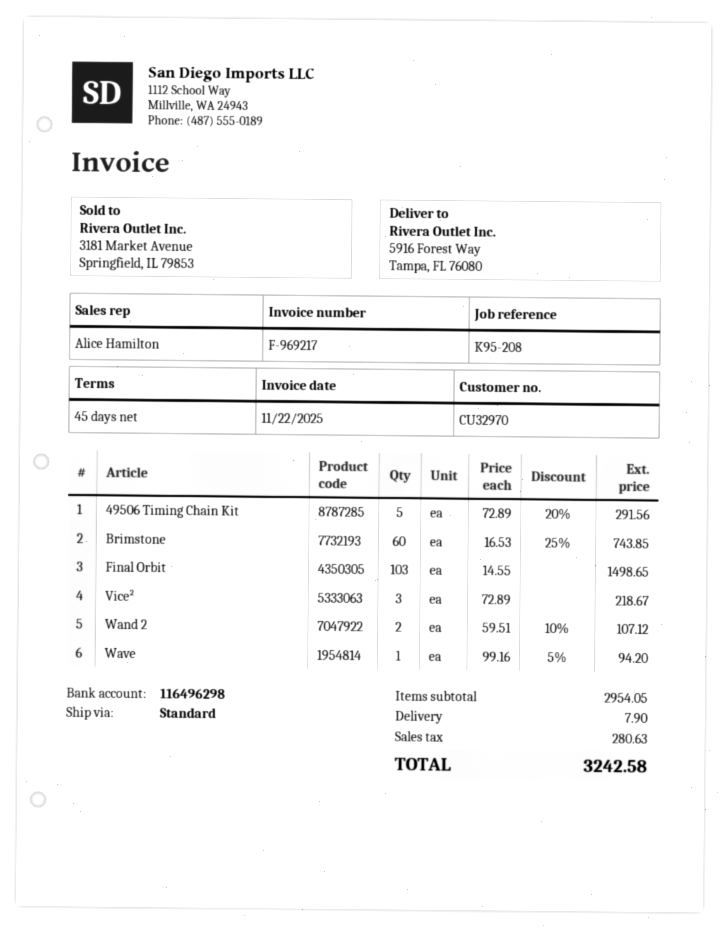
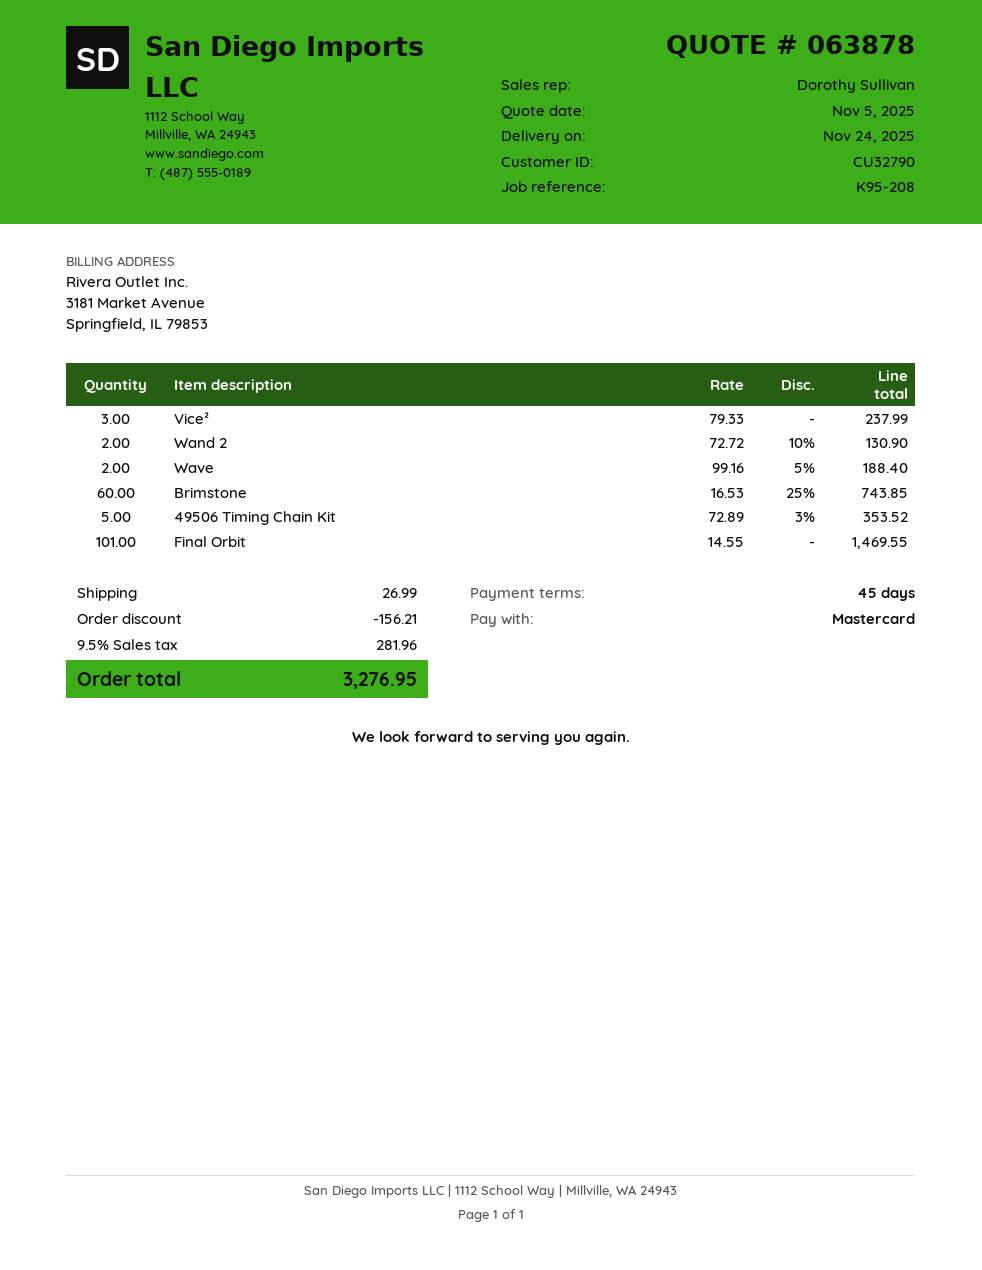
customer number: CU32970 -> CU32790
sales rep: Alice Hamilton -> Dorothy Sullivan
49506 Timing Chain Kit: 5 x 72.89 - 20% = 291.56 -> 5 x 72.89 - 3% = 353.52
Final Orbit: 103 x 14.55 = 1498.65 -> 101 x 14.55 = 1469.55
Vice²: 3 x 72.89 = 218.67 -> 3 x 79.33 = 237.99
Wand 2: 2 x 59.51 - 10% = 107.12 -> 2 x 72.72 - 10% = 130.90
Wave: 1 x 99.16 - 5% = 94.20 -> 2 x 99.16 - 5% = 188.40
discount: none -> 156.21
shipping: 7.90 -> 26.99
tax: 280.63 -> 281.96
total: 3242.58 -> 3276.95

